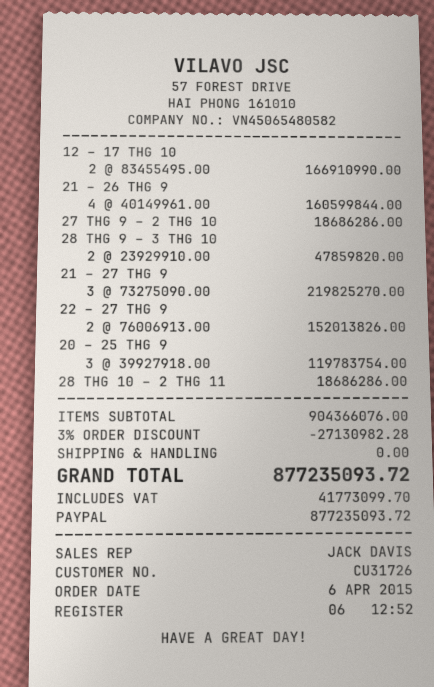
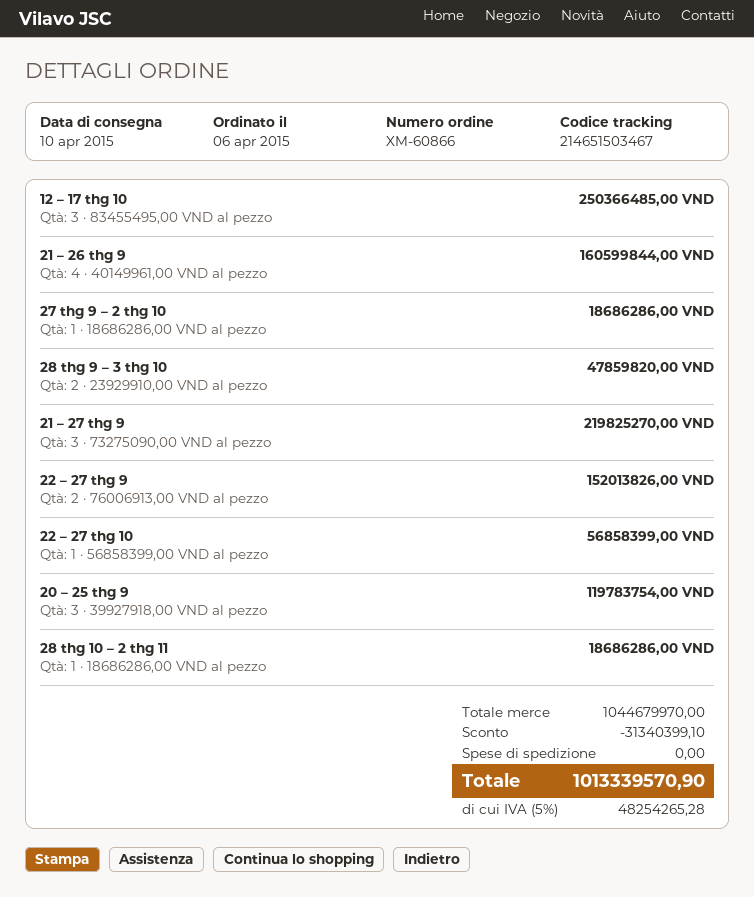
12 – 17 THG 10: 2 x 83455495.00 = 166910990.00 -> 3 x 83455495.00 = 250366485.00
22 – 27 thg 10: none -> 1 x 56858399.00 = 56858399.00
subtotal: 904366076.00 -> 1044679970.00
discount: 27130982.28 -> 31340399.10
tax: 41773099.70 -> 48254265.28
total: 877235093.72 -> 1013339570.90

